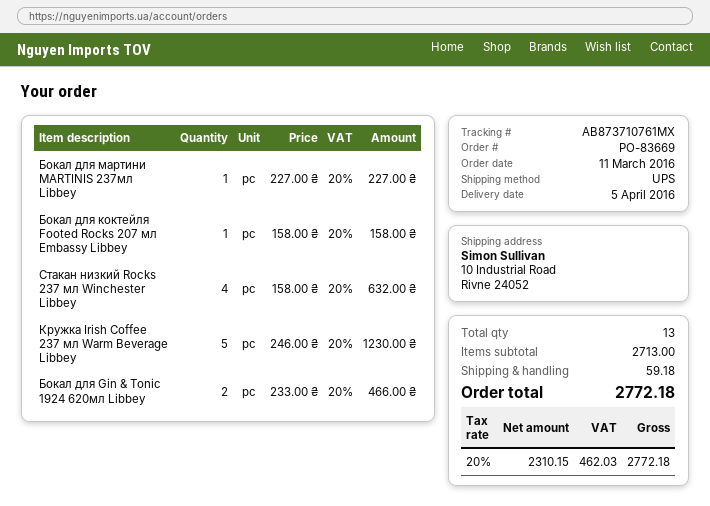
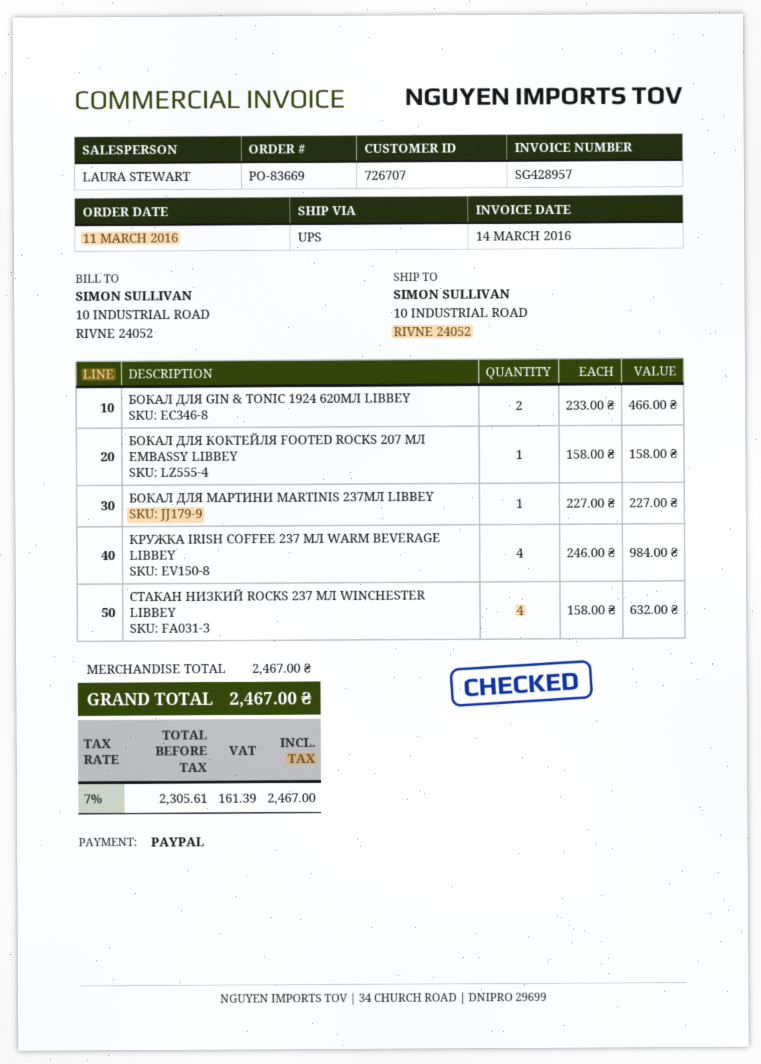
Кружка Irish Coffee 237 мл Warm Beverage Libbey: 5 x 246.00 = 1230.00 -> 4 x 246.00 = 984.00
subtotal: 2713.00 -> 2467.00
shipping: 59.18 -> none
net: 2310.15 -> 2305.61
tax: 20% = 462.03 -> 7% = 161.39
total: 2772.18 -> 2467.00

